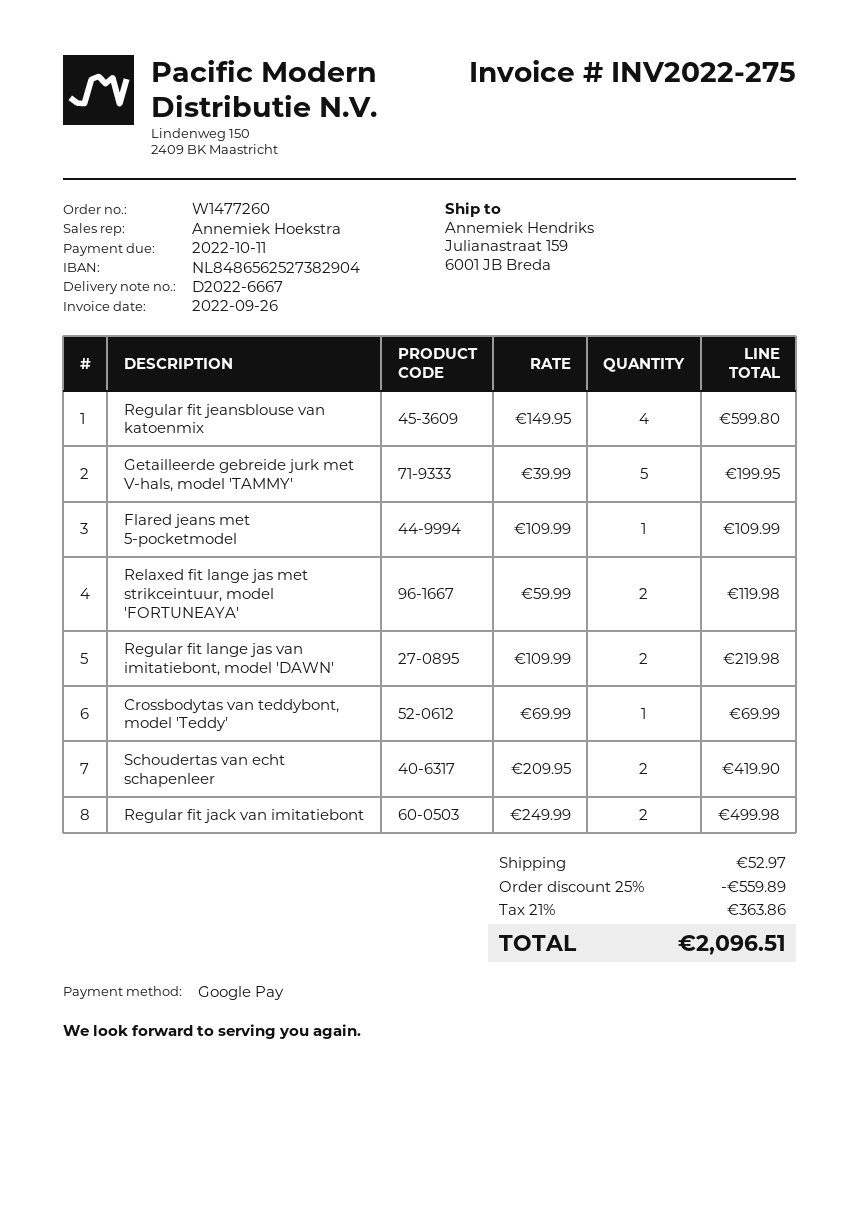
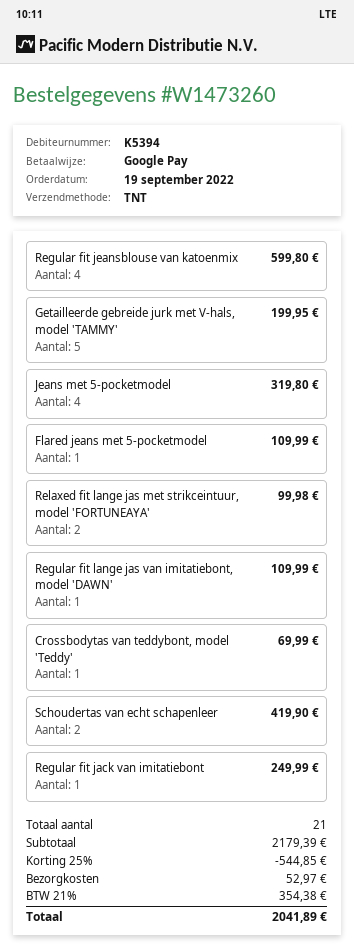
order number: W1477260 -> W1473260
Relaxed fit lange jas met strikceintuur, model 'FORTUNEAYA': 2 for 119.98 -> 2 for 99.98
Regular fit lange jas van imitatiebont, model 'DAWN': 2 for 219.98 -> 1 for 109.99
Regular fit jack van imitatiebont: 2 for 499.98 -> 1 for 249.99
Jeans met 5-pocketmodel: none -> 4 for 319.80
discount: 25% = 559.89 -> 25% = 544.85
tax: 21% = 363.86 -> 21% = 354.38
total: 2096.51 -> 2041.89

